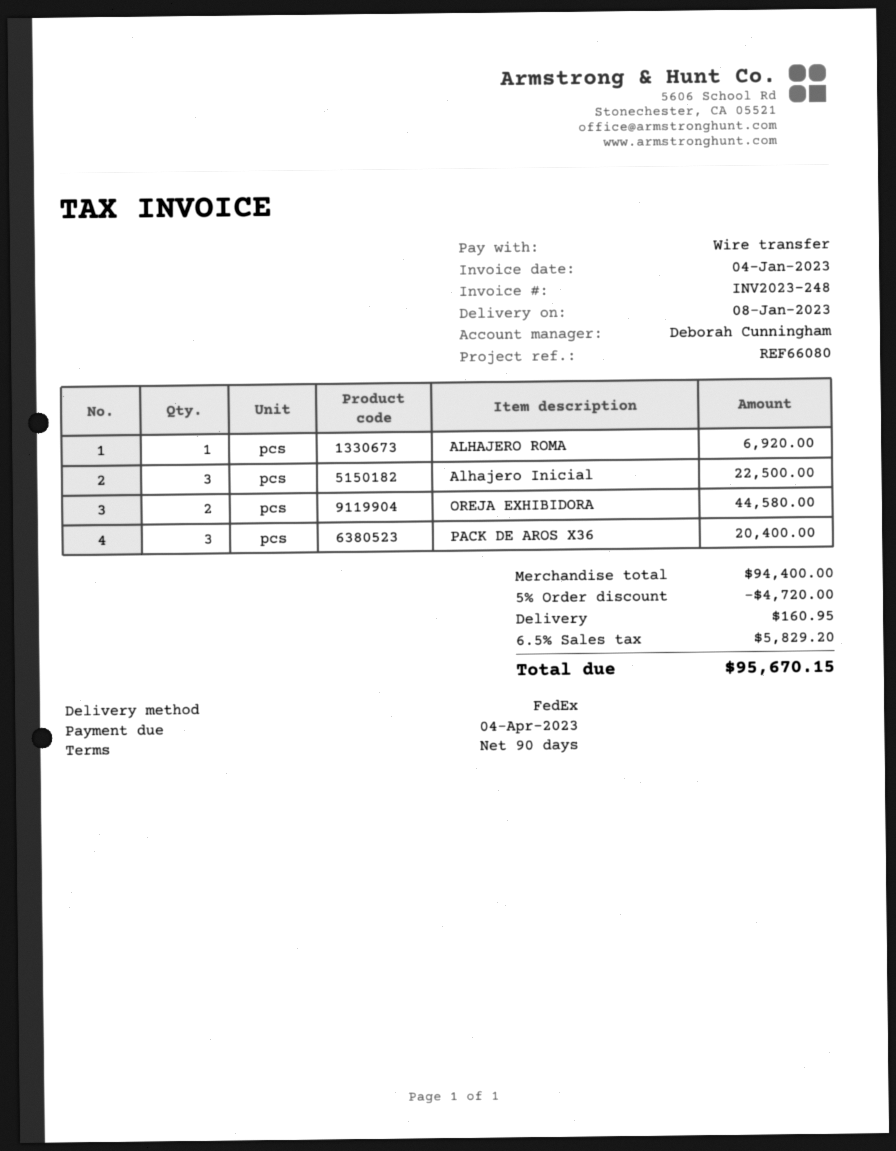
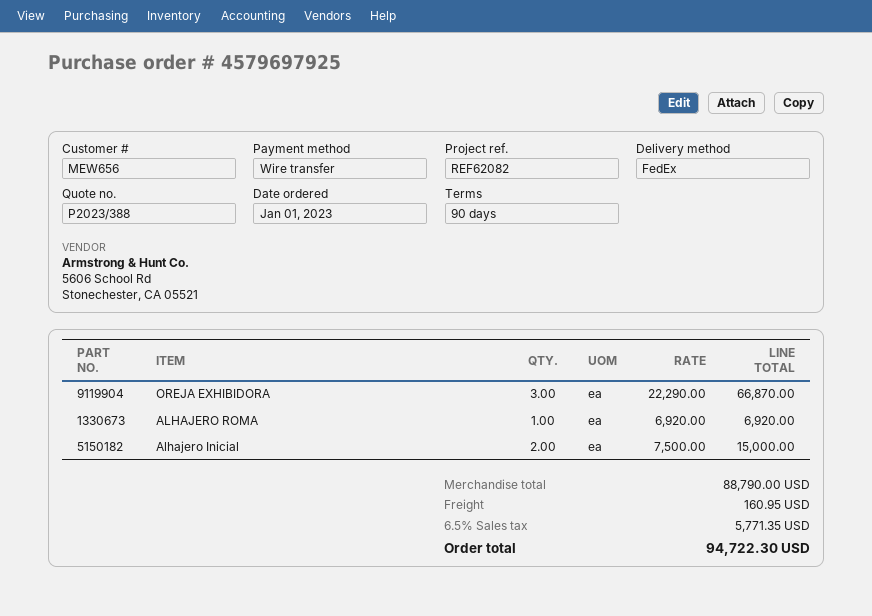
reference: REF66080 -> REF62082
Alhajero Inicial: 3 for 22500.00 -> 2 for 15000.00
OREJA EXHIBIDORA: 2 for 44580.00 -> 3 for 66870.00
PACK DE AROS X36: 3 for 20400.00 -> none
subtotal: 94400.00 -> 88790.00
discount: 5% = 4720.00 -> none
tax: 6.5% = 5829.20 -> 6.5% = 5771.35
total: 95670.15 -> 94722.30

